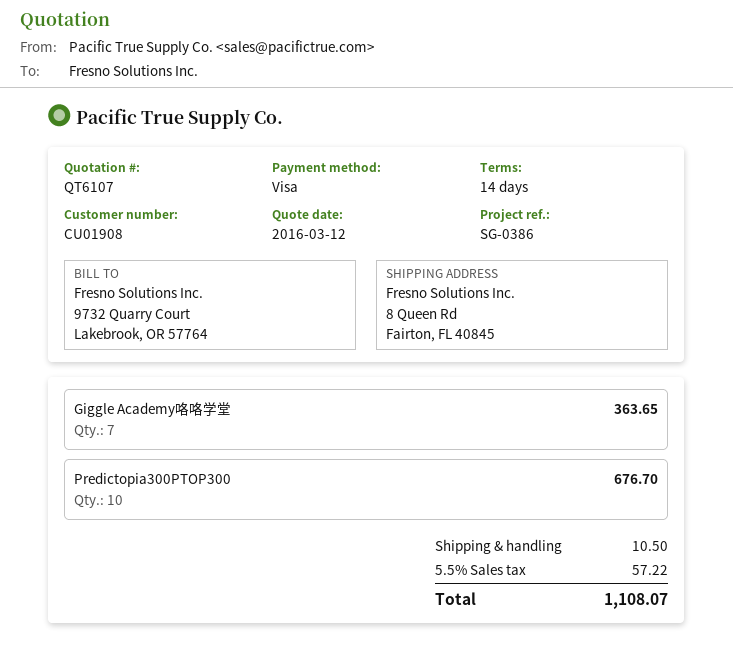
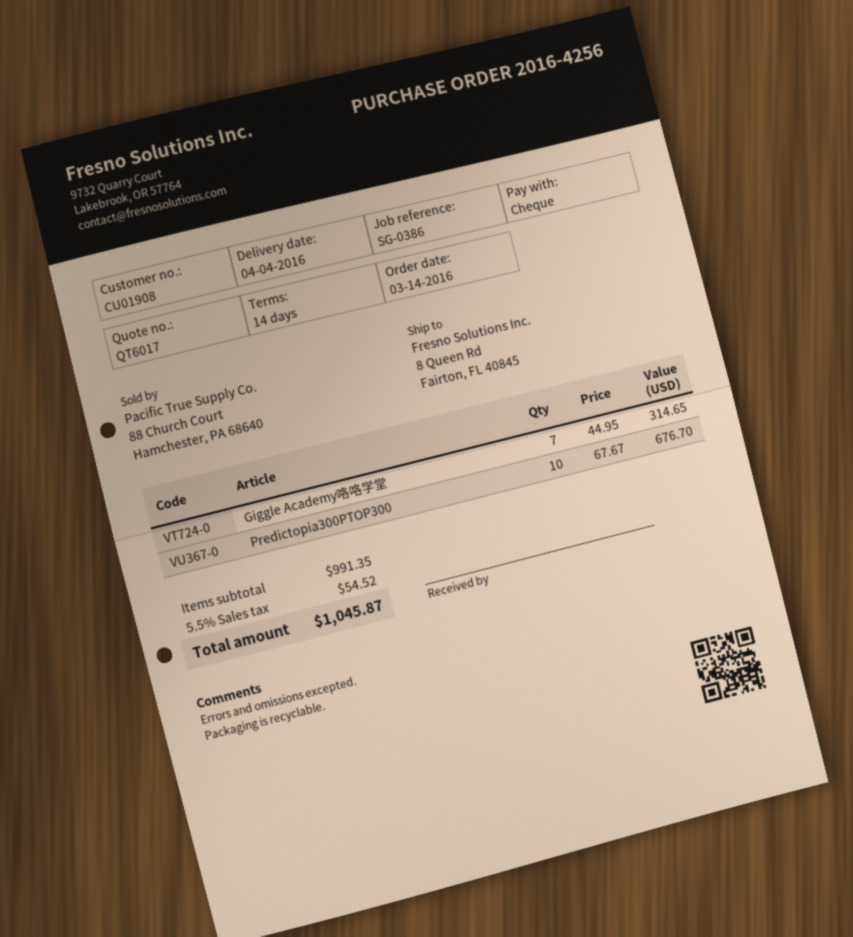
quote number: QT6107 -> QT6017
payment method: Visa -> cheque
Giggle Academy咯咯学堂: 7 for 363.65 -> 7 for 314.65
shipping: 10.50 -> none
tax: 5.5% = 57.22 -> 5.5% = 54.52
total: 1108.07 -> 1045.87

